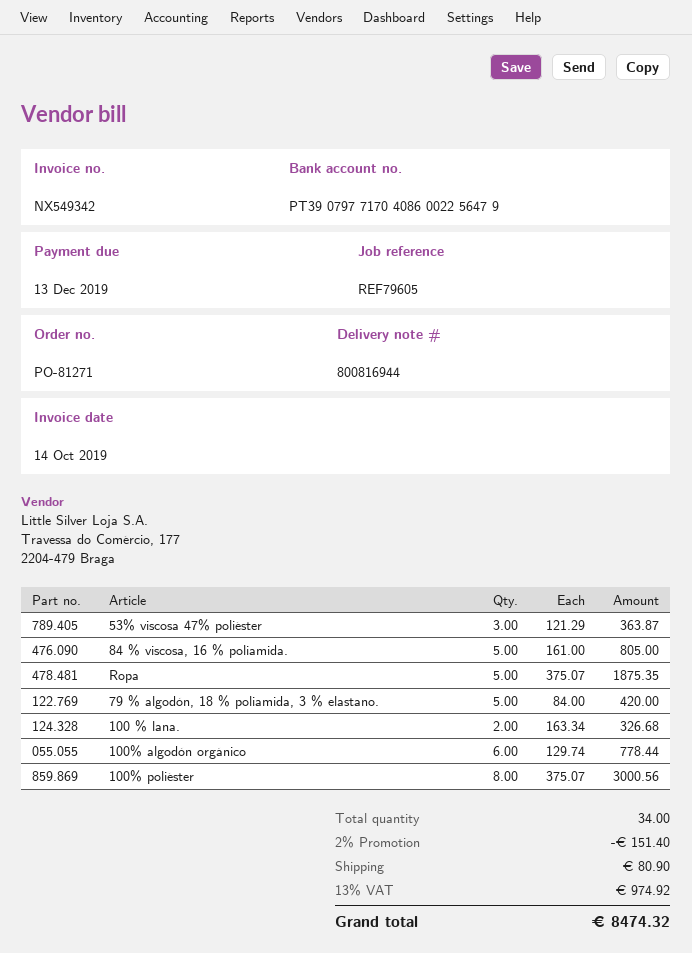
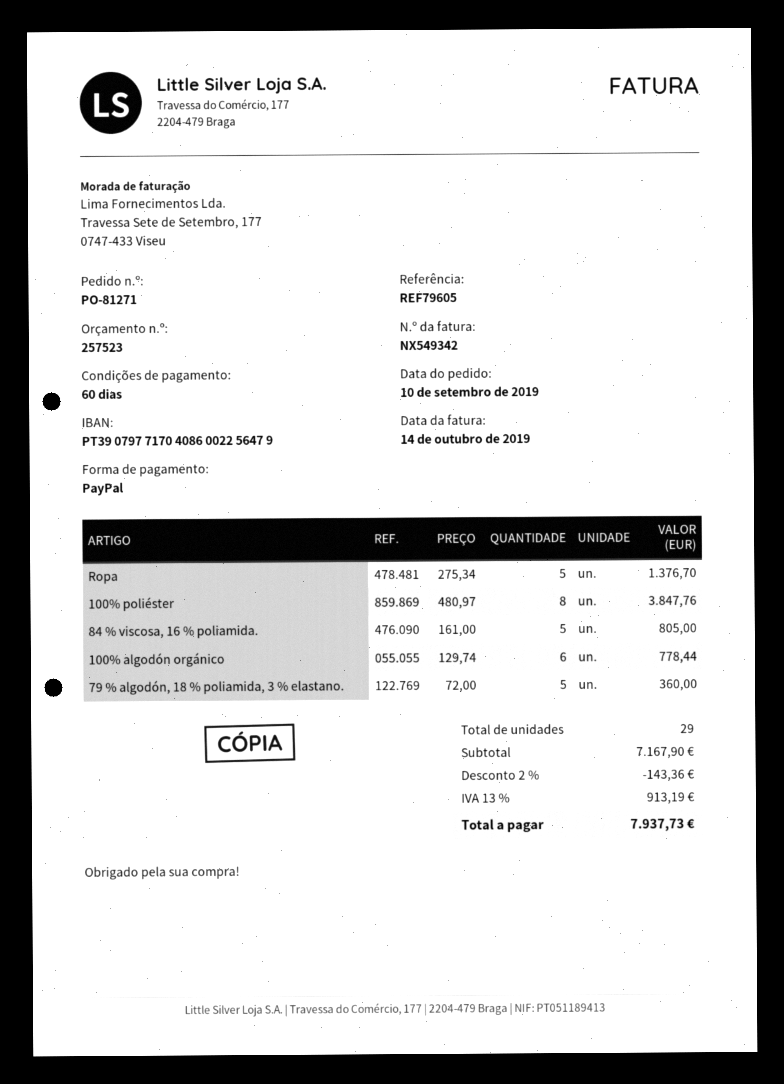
53% viscosa 47% poliéster: 3 x 121.29 = 363.87 -> none
Ropa: 5 x 375.07 = 1875.35 -> 5 x 275.34 = 1376.70
79 % algodón, 18 % poliamida, 3 % elastano.: 5 x 84.00 = 420.00 -> 5 x 72.00 = 360.00
100 % lana.: 2 x 163.34 = 326.68 -> none
100% poliéster: 8 x 375.07 = 3000.56 -> 8 x 480.97 = 3847.76
total quantity: 34 -> 29
discount: 2% = 151.40 -> 2% = 143.36
shipping: 80.90 -> none
tax: 13% = 974.92 -> 13% = 913.19
total: 8474.32 -> 7937.73

